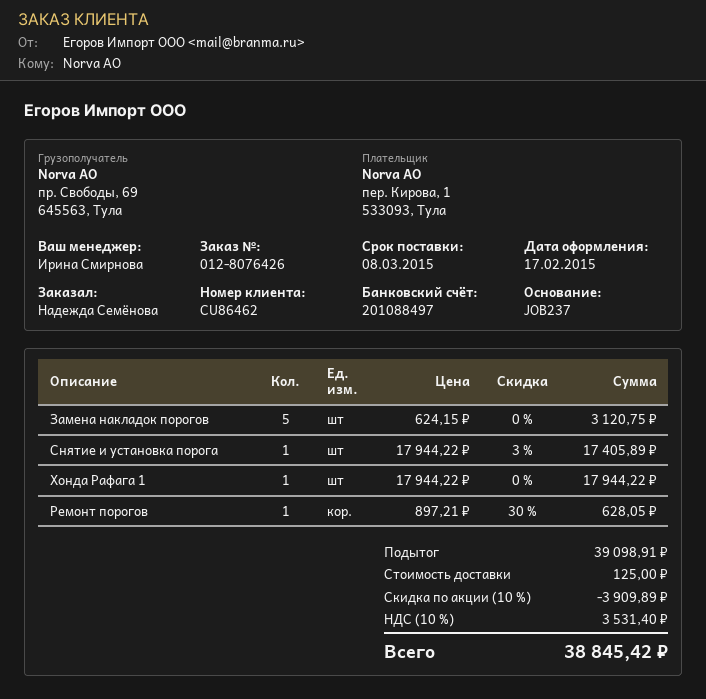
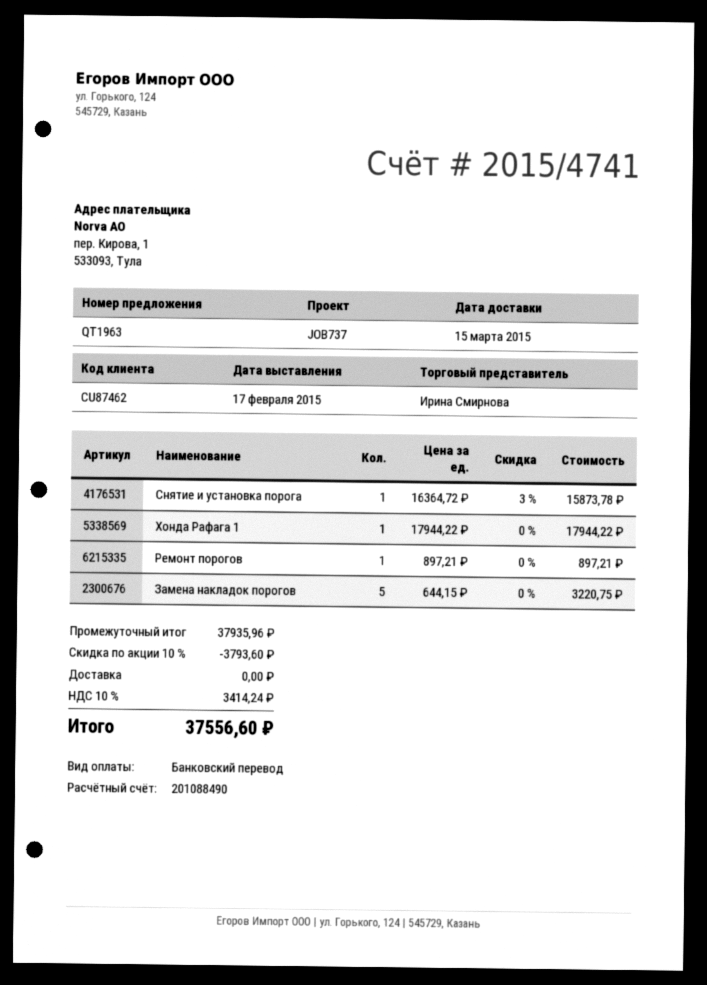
delivery date: 2015-03-08 -> 2015-03-15
customer number: CU86462 -> CU87462
reference: JOB237 -> JOB737
bank account: 201088497 -> 201088490
Замена накладок порогов: 5 x 624.15 = 3120.75 -> 5 x 644.15 = 3220.75
Снятие и установка порога: 1 x 17944.22 - 3% = 17405.89 -> 1 x 16364.72 - 3% = 15873.78
Ремонт порогов: 1 x 897.21 - 30% = 628.05 -> 1 x 897.21 = 897.21
subtotal: 39098.91 -> 37935.96
discount: 10% = 3909.89 -> 10% = 3793.60
shipping: 125.00 -> 0.00
tax: 10% = 3531.40 -> 10% = 3414.24
total: 38845.42 -> 37556.60

